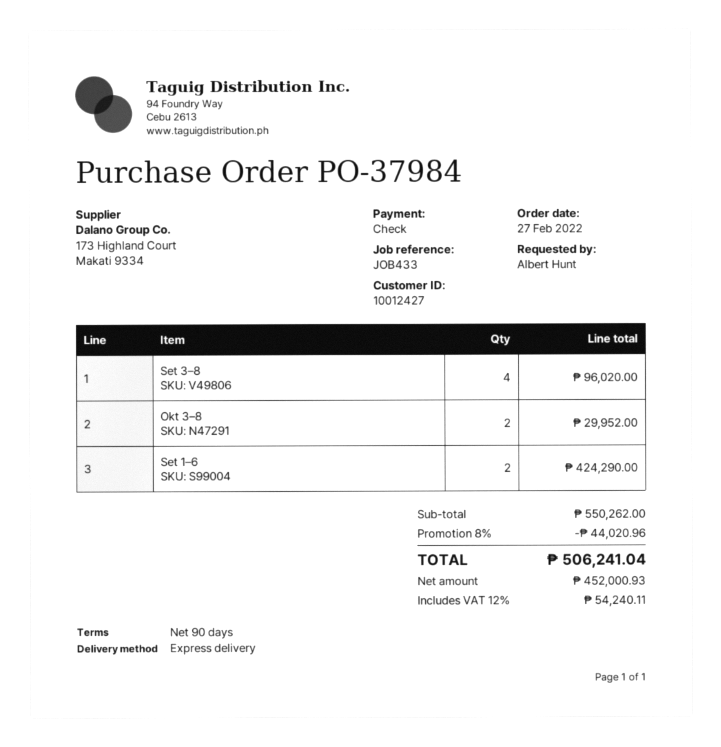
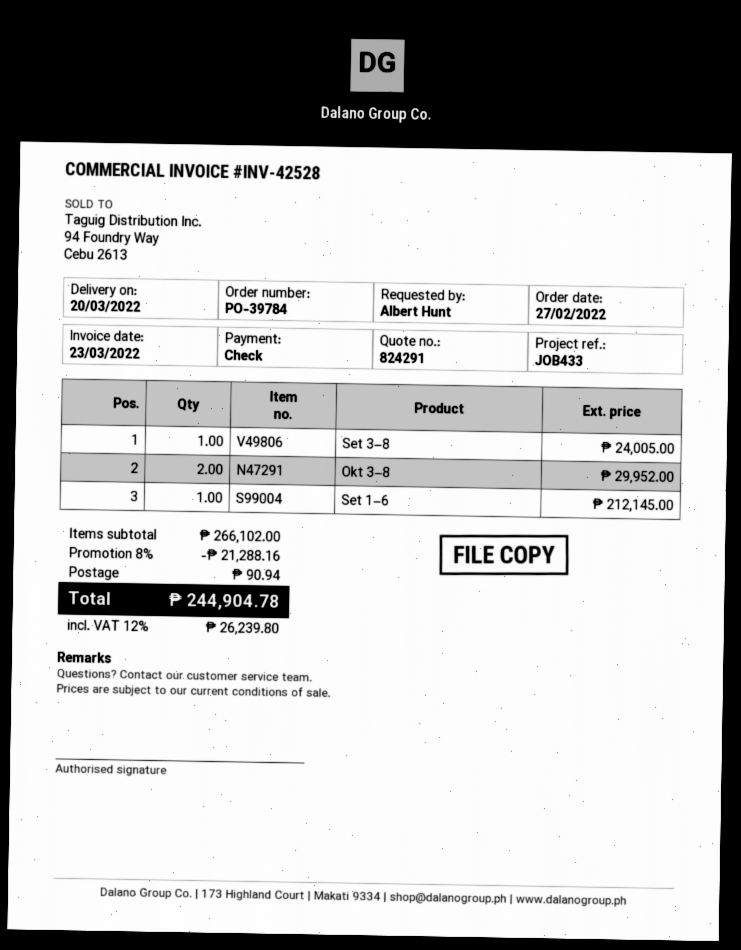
order number: PO-37984 -> PO-39784
Set 3–8: 4 for 96020.00 -> 1 for 24005.00
Set 1–6: 2 for 424290.00 -> 1 for 212145.00
subtotal: 550262.00 -> 266102.00
discount: 8% = 44020.96 -> 8% = 21288.16
shipping: none -> 90.94
tax: 12% = 54240.11 -> 12% = 26239.80
total: 506241.04 -> 244904.78

